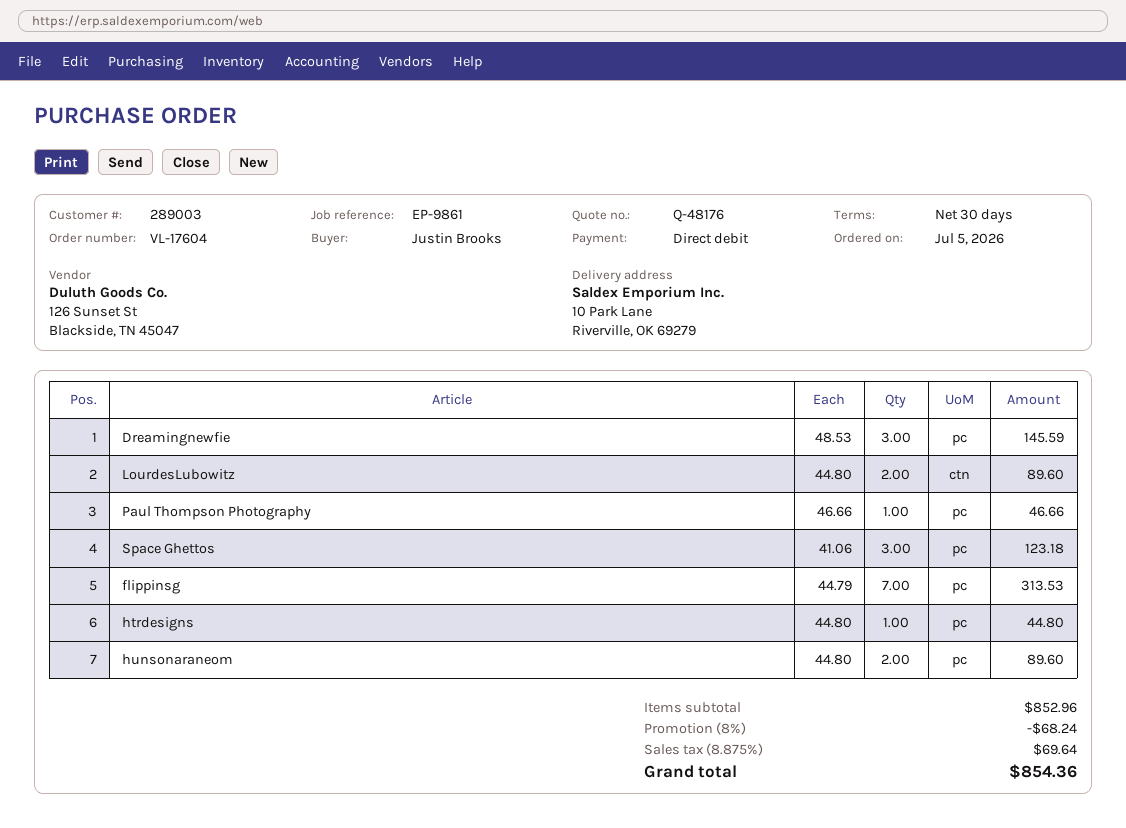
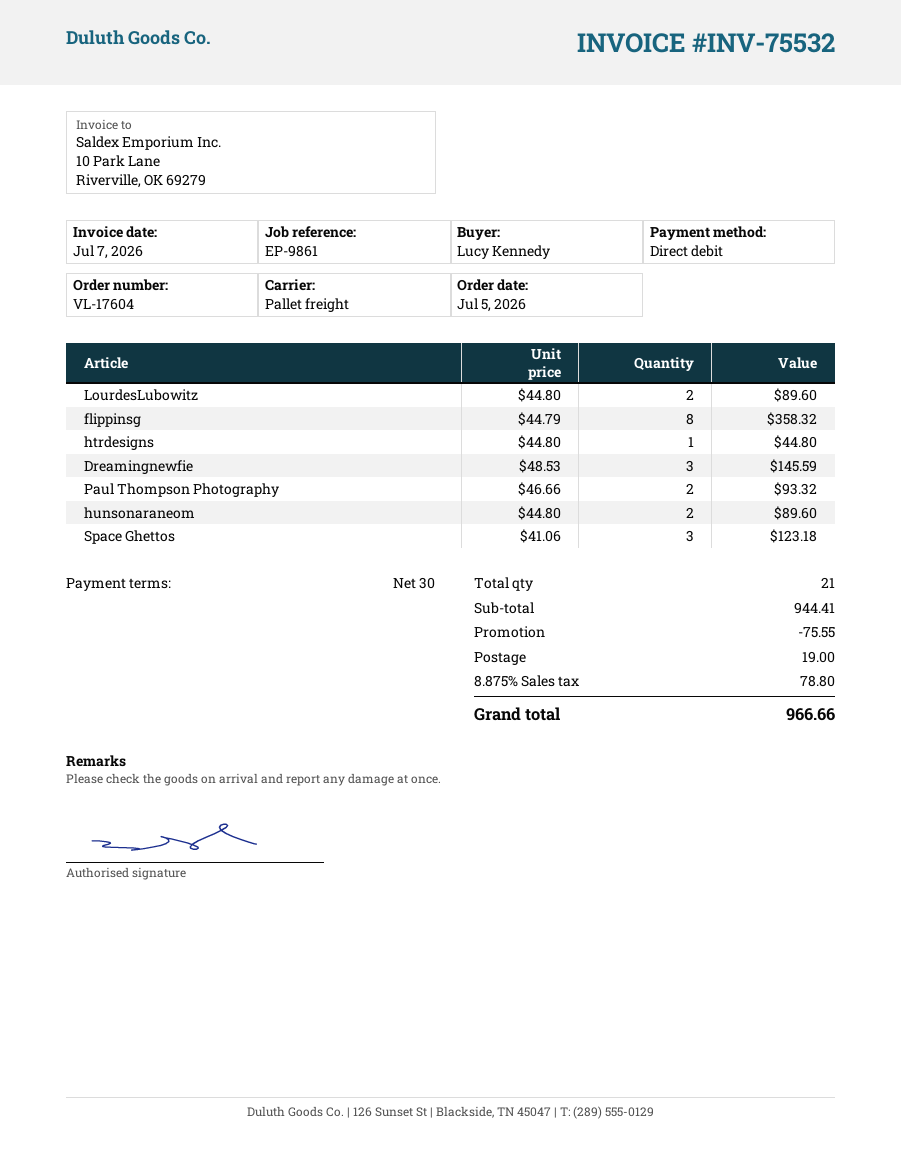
ordered by: Justin Brooks -> Lucy Kennedy
Paul Thompson Photography: 1 x 46.66 = 46.66 -> 2 x 46.66 = 93.32
flippinsg: 7 x 44.79 = 313.53 -> 8 x 44.79 = 358.32
subtotal: 852.96 -> 944.41
discount: 68.24 -> 75.55
shipping: none -> 19.00
tax: 8.875% = 69.64 -> 8.875% = 78.80
total: 854.36 -> 966.66

